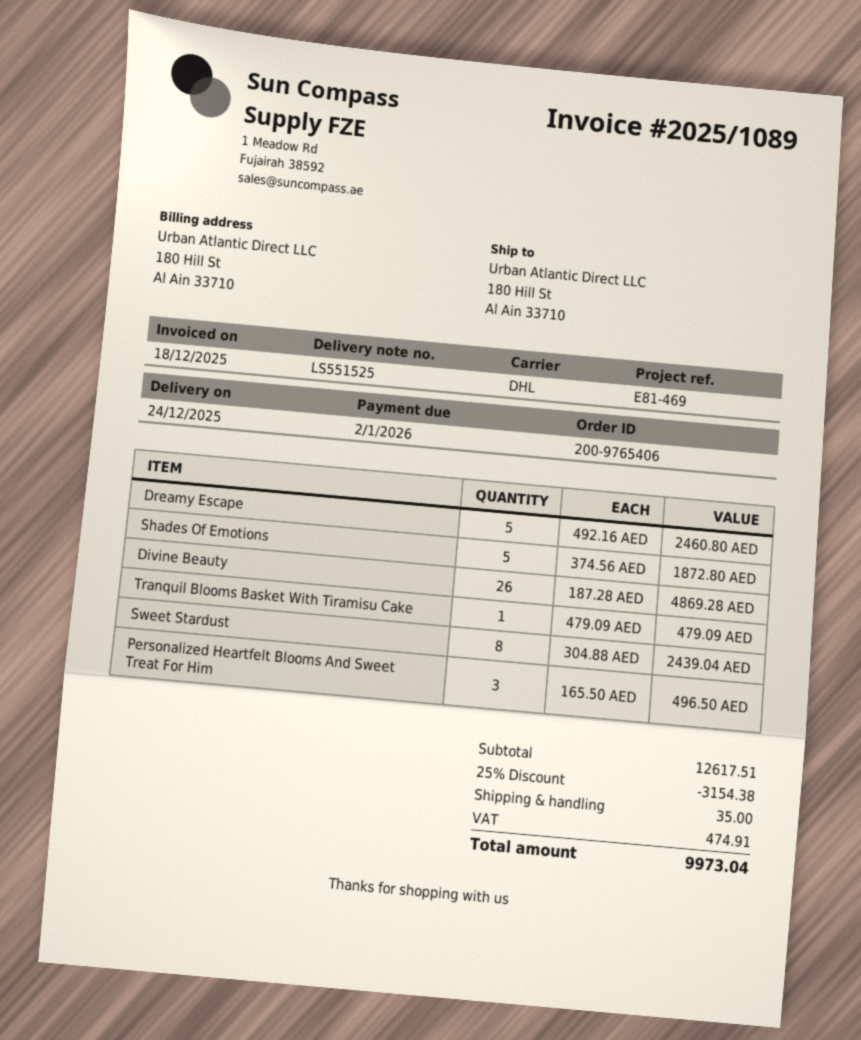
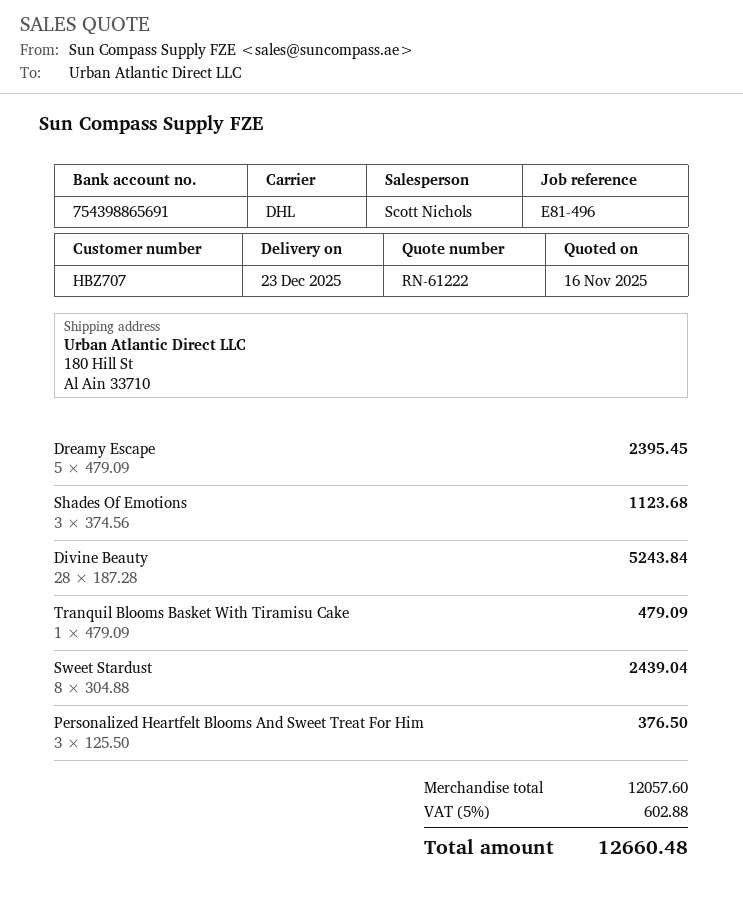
delivery date: 2025-12-24 -> 2025-12-23
reference: E81-469 -> E81-496
Dreamy Escape: 5 x 492.16 = 2460.80 -> 5 x 479.09 = 2395.45
Shades Of Emotions: 5 x 374.56 = 1872.80 -> 3 x 374.56 = 1123.68
Divine Beauty: 26 x 187.28 = 4869.28 -> 28 x 187.28 = 5243.84
Personalized Heartfelt Blooms And Sweet Treat For Him: 3 x 165.50 = 496.50 -> 3 x 125.50 = 376.50
subtotal: 12617.51 -> 12057.60
discount: 25% = 3154.38 -> none
shipping: 35.00 -> none
tax: 474.91 -> 602.88
total: 9973.04 -> 12660.48

